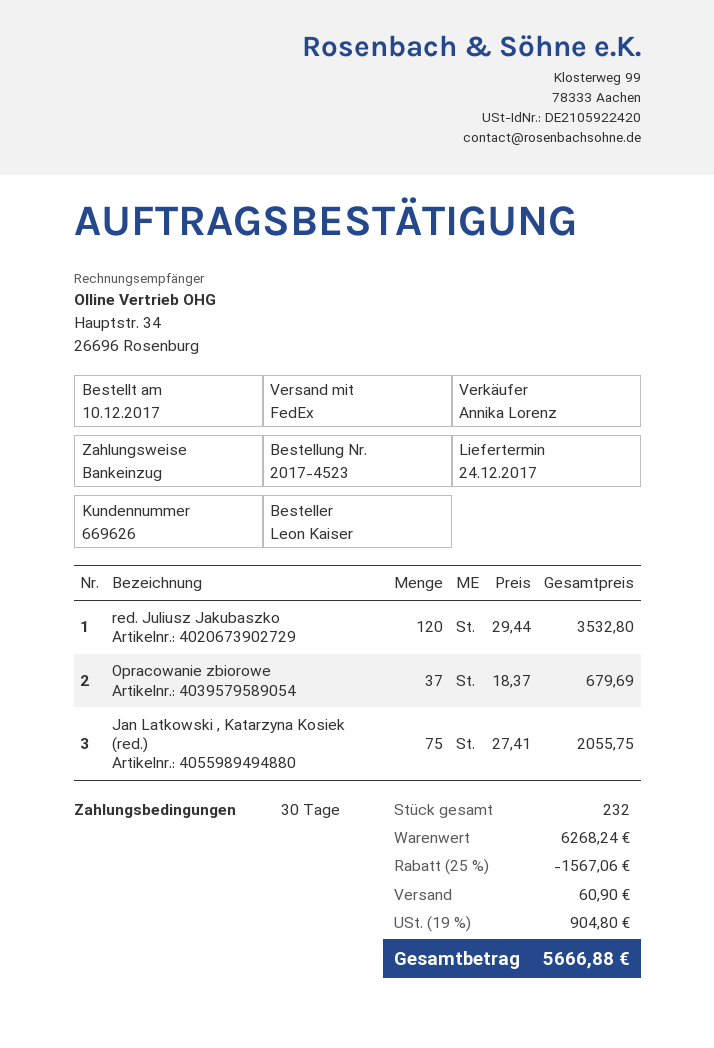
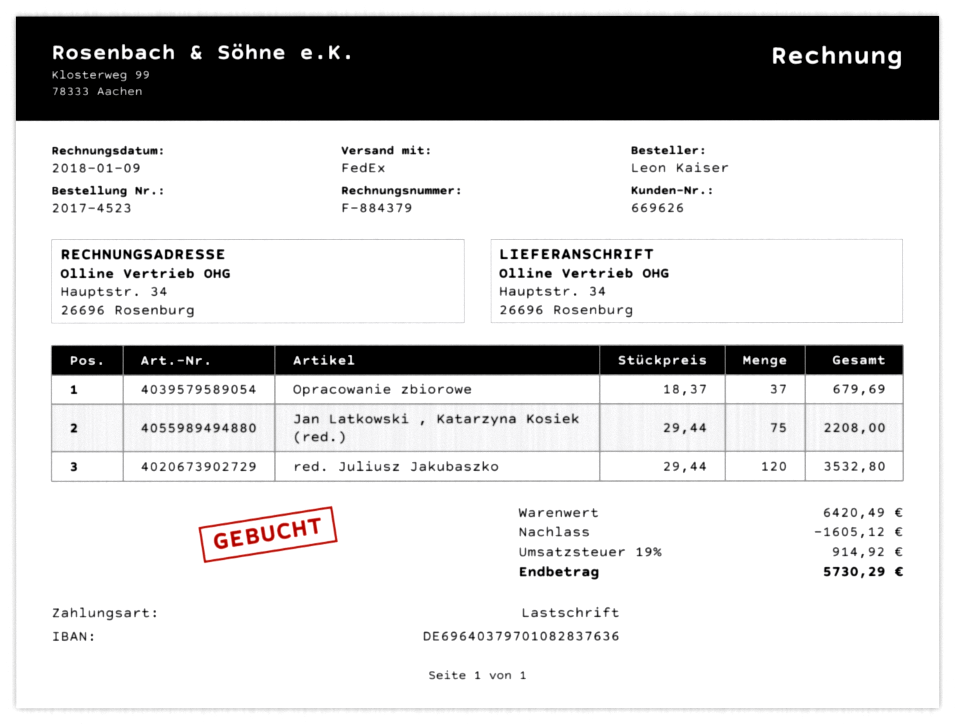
Jan Latkowski , Katarzyna Kosiek (red.): 75 x 27.41 = 2055.75 -> 75 x 29.44 = 2208.00
subtotal: 6268.24 -> 6420.49
discount: 1567.06 -> 1605.12
shipping: 60.90 -> none
tax: 19% = 904.80 -> 19% = 914.92
total: 5666.88 -> 5730.29

